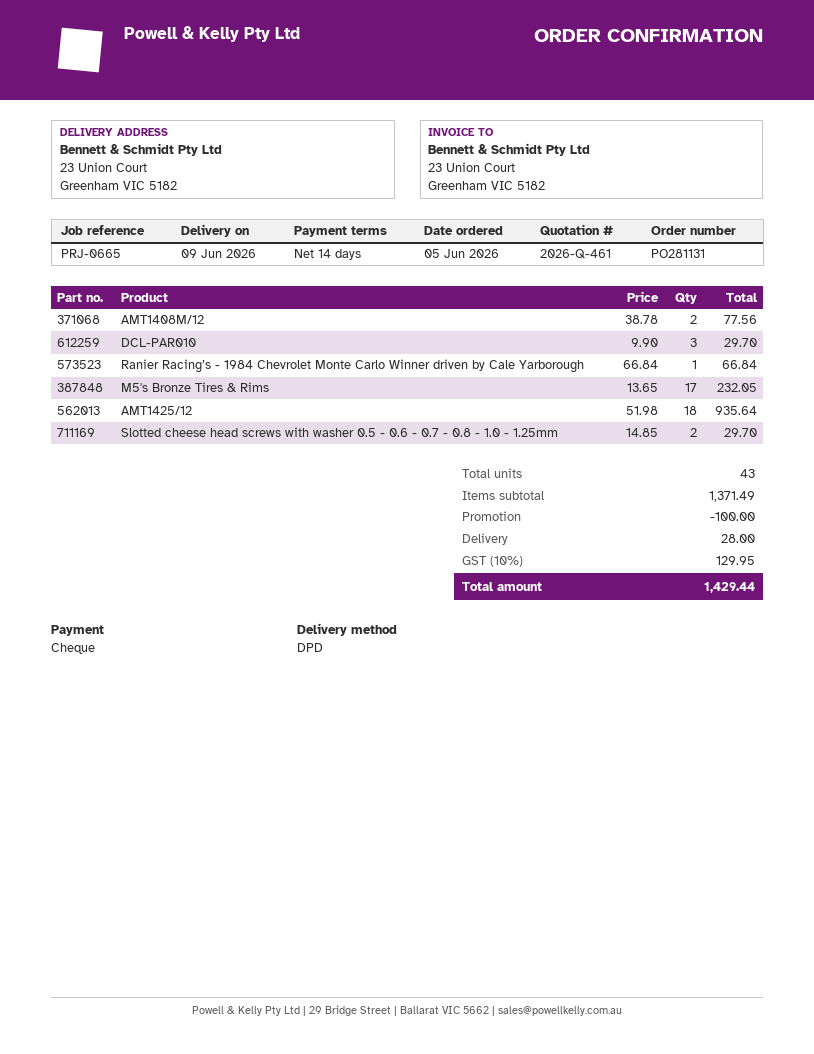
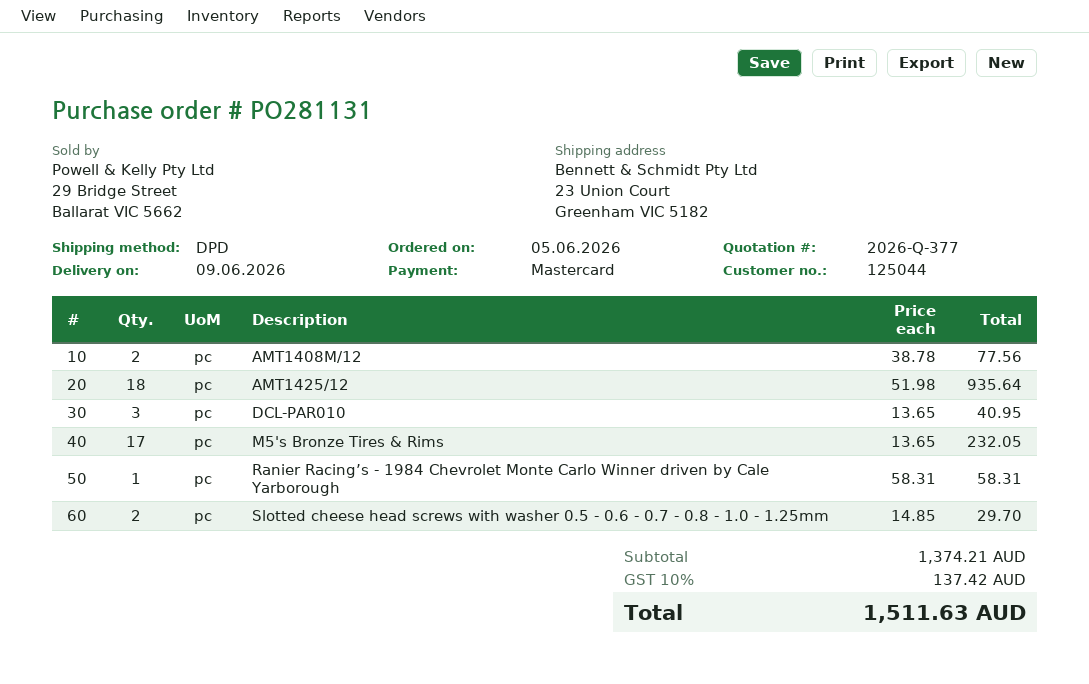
quote number: 2026-Q-461 -> 2026-Q-377
payment method: cheque -> Mastercard
DCL-PAR010: 3 x 9.90 = 29.70 -> 3 x 13.65 = 40.95
Ranier Racing’s - 1984 Chevrolet Monte Carlo Winner driven by Cale Yarborough: 1 x 66.84 = 66.84 -> 1 x 58.31 = 58.31
subtotal: 1371.49 -> 1374.21
discount: 100.00 -> none
shipping: 28.00 -> none
tax: 10% = 129.95 -> 10% = 137.42
total: 1429.44 -> 1511.63

